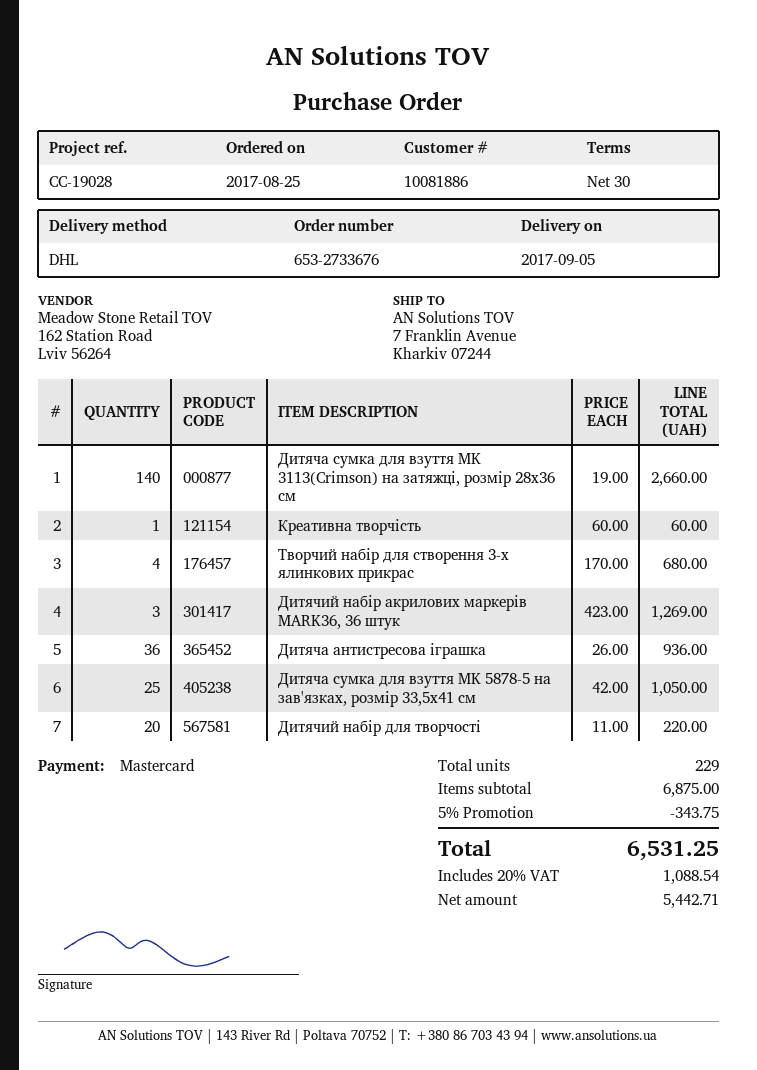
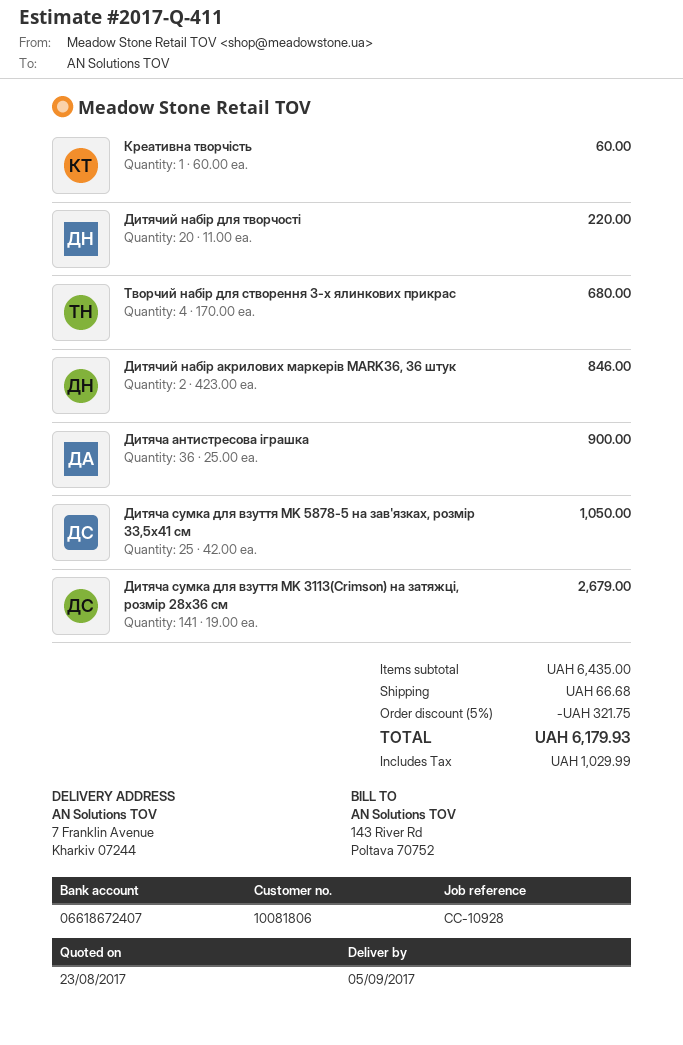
customer number: 10081886 -> 10081806
reference: CC-19028 -> CC-10928
Дитяча сумка для взуття MK 3113(Crimson) на затяжці, розмір 28х36 см: 140 x 19.00 = 2660.00 -> 141 x 19.00 = 2679.00
Дитячий набір акрилових маркерів MARK36, 36 штук: 3 x 423.00 = 1269.00 -> 2 x 423.00 = 846.00
Дитяча антистресова іграшка: 36 x 26.00 = 936.00 -> 36 x 25.00 = 900.00
subtotal: 6875.00 -> 6435.00
discount: 5% = 343.75 -> 5% = 321.75
shipping: none -> 66.68
tax: 1088.54 -> 1029.99
total: 6531.25 -> 6179.93

